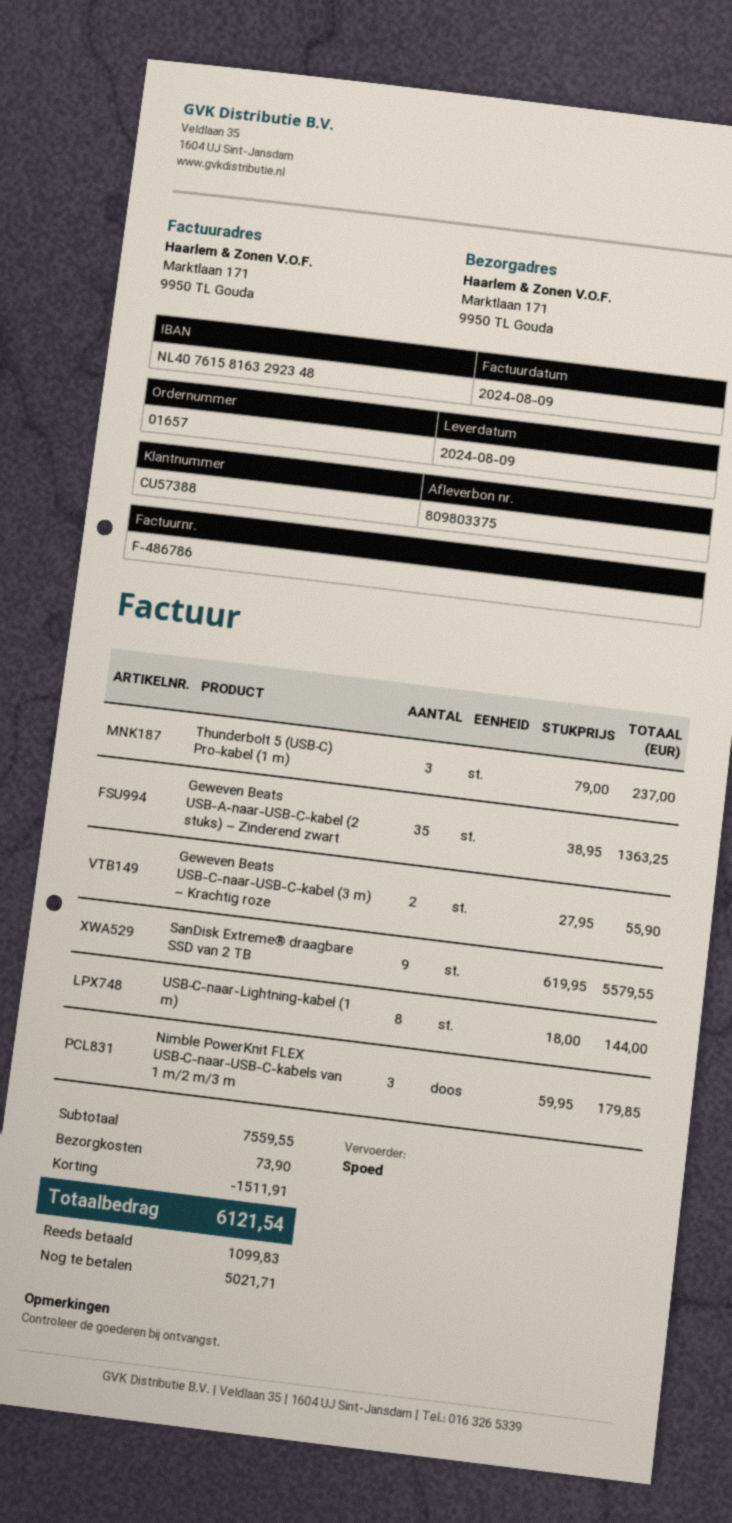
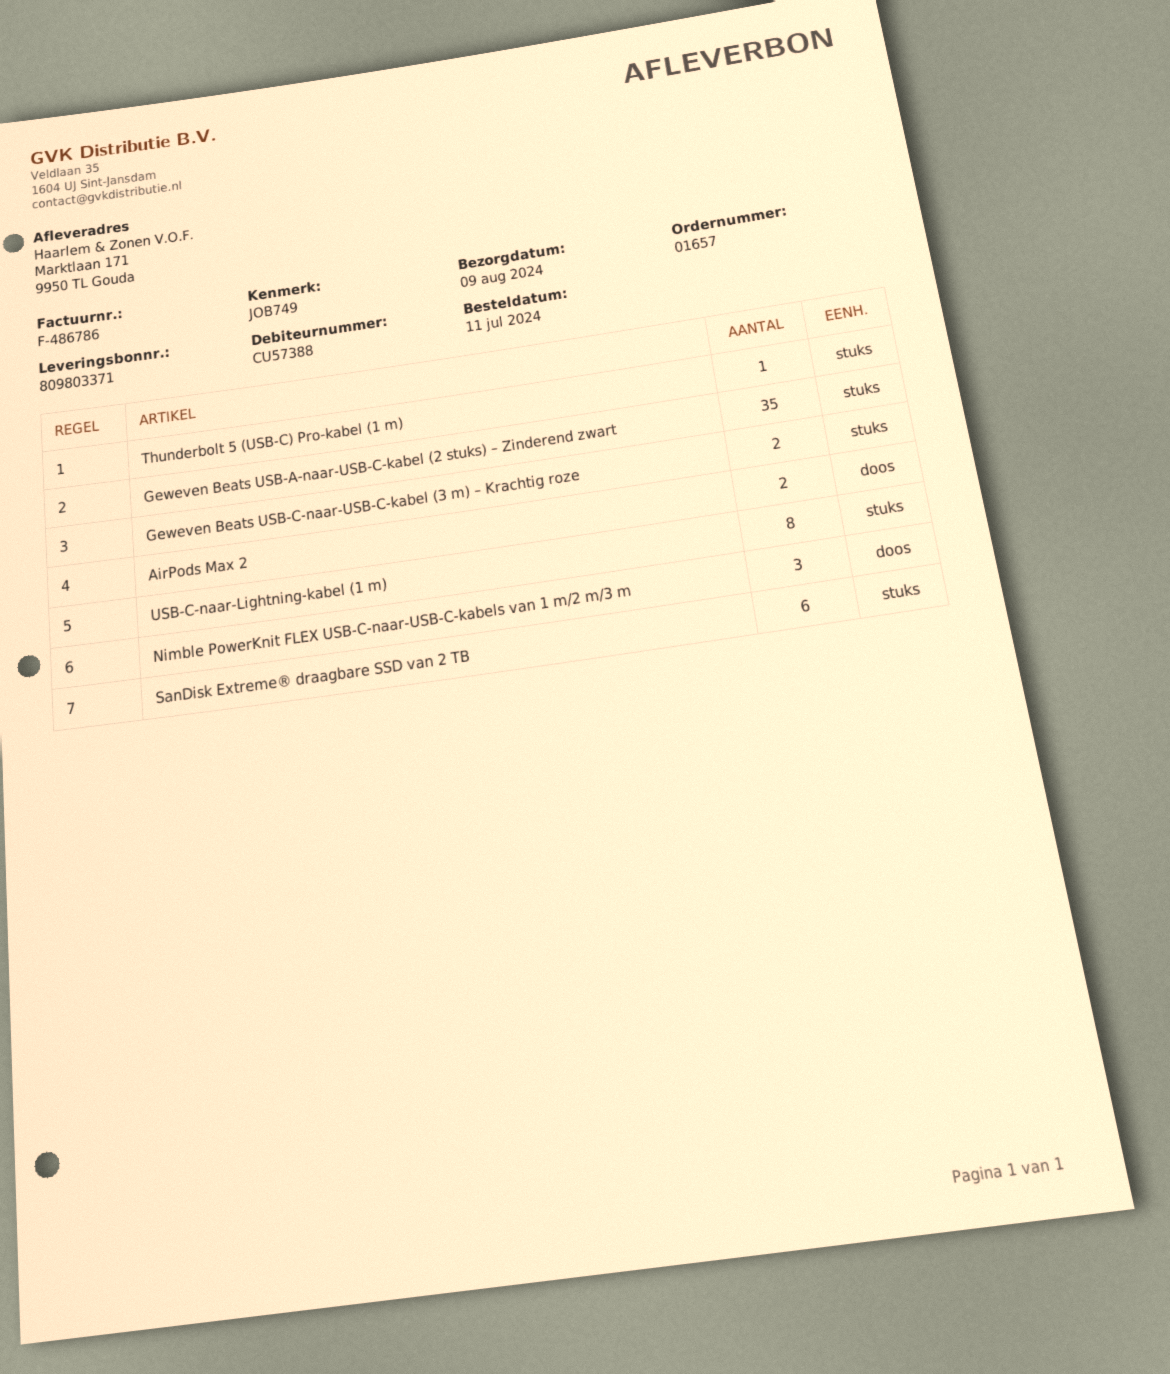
delivery note number: 809803375 -> 809803371
Thunderbolt 5 (USB‑C) Pro-kabel (1 m): 3 -> 1
SanDisk Extreme® draagbare SSD van 2 TB: 9 -> 6
AirPods Max 2: none -> 2

